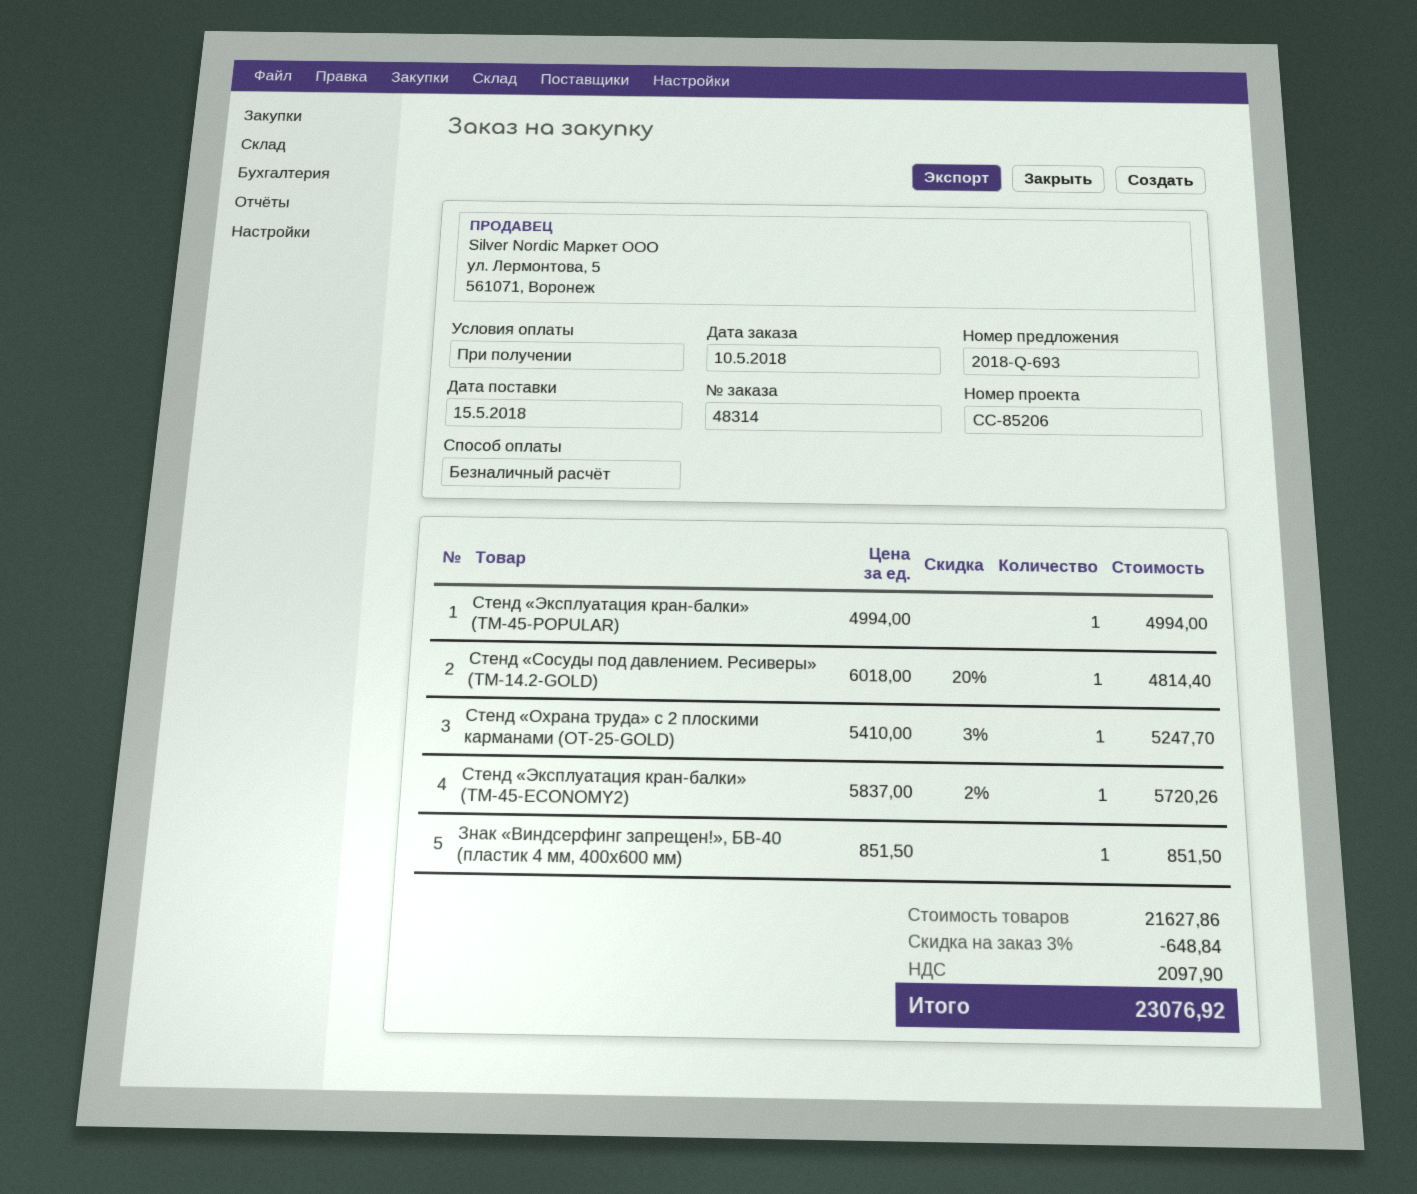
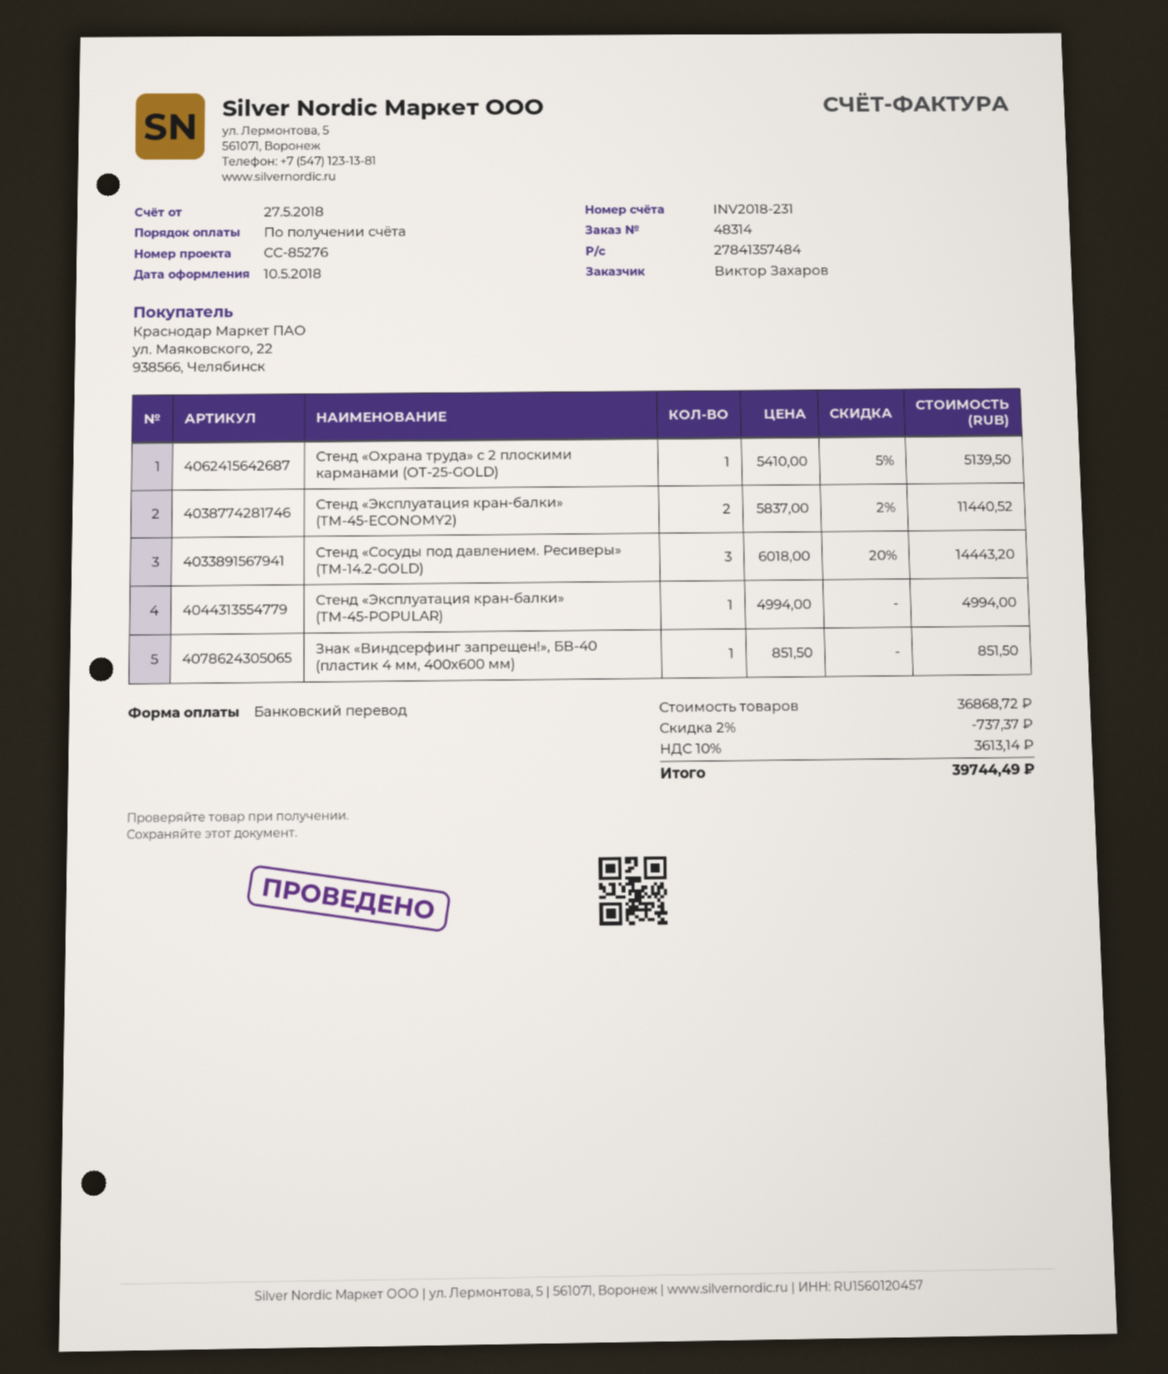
reference: CC-85206 -> CC-85276
Стенд «Сосуды под давлением. Ресиверы» (TM-14.2-GOLD): 1 x 6018.00 - 20% = 4814.40 -> 3 x 6018.00 - 20% = 14443.20
Стенд «Охрана труда» с 2 плоскими карманами (OT-25-GOLD): 1 x 5410.00 - 3% = 5247.70 -> 1 x 5410.00 - 5% = 5139.50
Стенд «Эксплуатация кран-балки» (TM-45-ECONOMY2): 1 x 5837.00 - 2% = 5720.26 -> 2 x 5837.00 - 2% = 11440.52
subtotal: 21627.86 -> 36868.72
discount: 3% = 648.84 -> 2% = 737.37
tax: 2097.90 -> 3613.14
total: 23076.92 -> 39744.49

